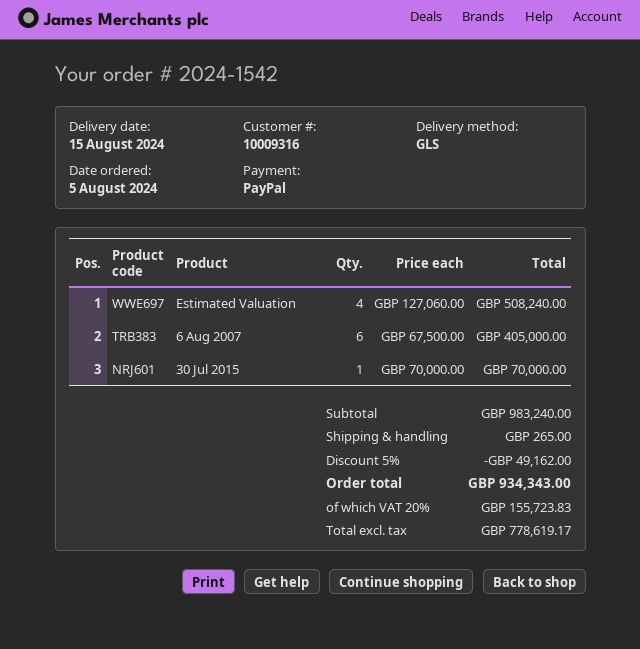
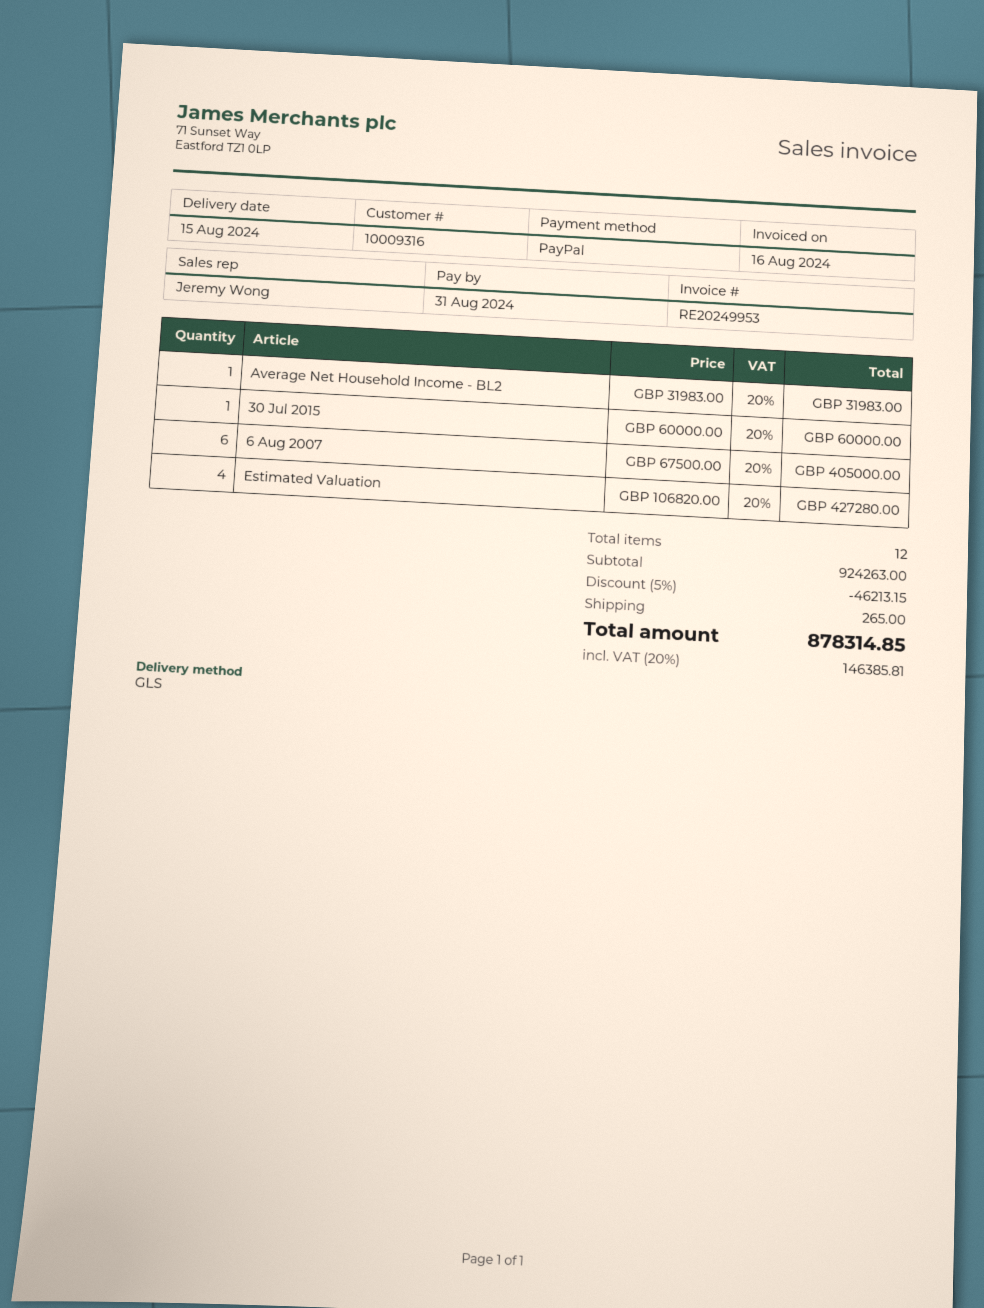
Estimated Valuation: 4 x 127060.00 = 508240.00 -> 4 x 106820.00 = 427280.00
30 Jul 2015: 1 x 70000.00 = 70000.00 -> 1 x 60000.00 = 60000.00
Average Net Household Income - BL2: none -> 1 x 31983.00 = 31983.00
subtotal: 983240.00 -> 924263.00
discount: 5% = 49162.00 -> 5% = 46213.15
tax: 20% = 155723.83 -> 20% = 146385.81
total: 934343.00 -> 878314.85

